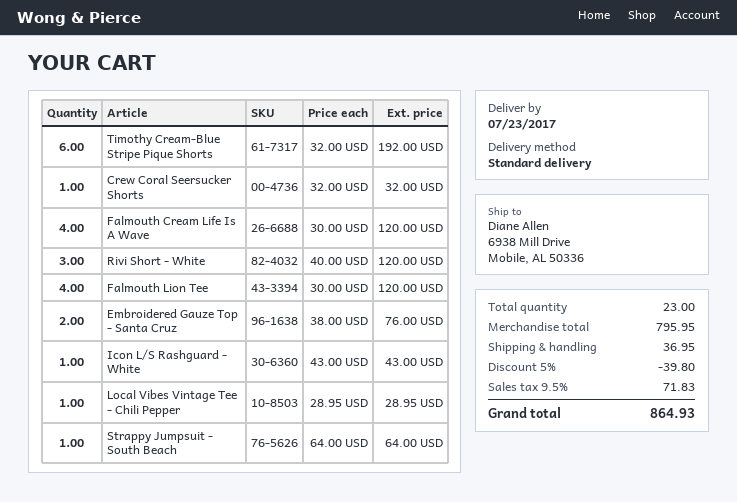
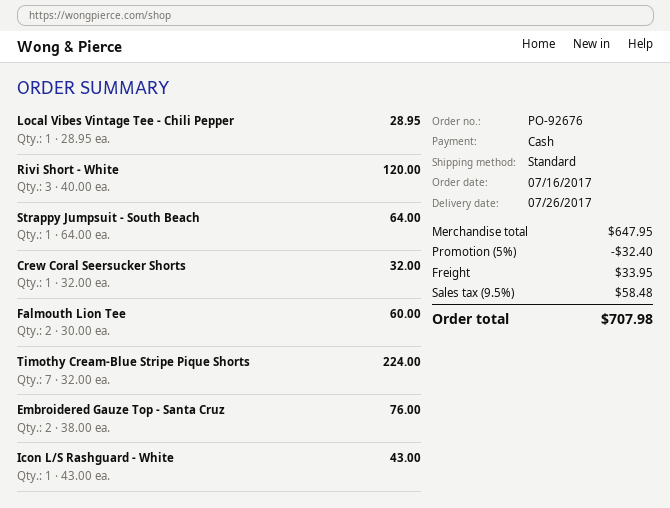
delivery date: 2017-07-23 -> 2017-07-26
Timothy Cream-Blue Stripe Pique Shorts: 6 x 32.00 = 192.00 -> 7 x 32.00 = 224.00
Falmouth Cream Life Is A Wave: 4 x 30.00 = 120.00 -> none
Falmouth Lion Tee: 4 x 30.00 = 120.00 -> 2 x 30.00 = 60.00
subtotal: 795.95 -> 647.95
discount: 5% = 39.80 -> 5% = 32.40
shipping: 36.95 -> 33.95
tax: 9.5% = 71.83 -> 9.5% = 58.48
total: 864.93 -> 707.98

